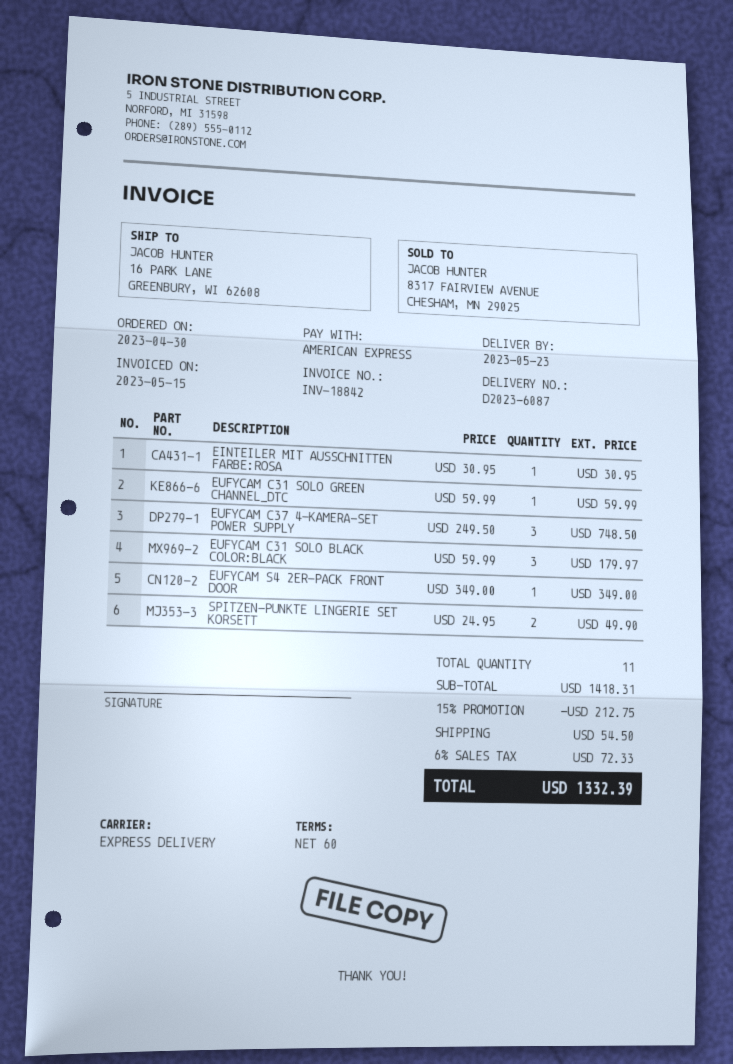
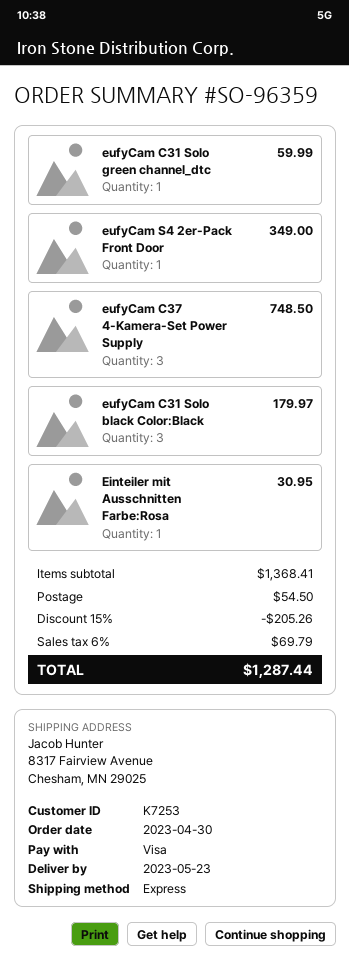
payment method: American Express -> Visa
ship to: 16 PARK LANE, GREENBURY, WI 62608 -> 8317 Fairview Avenue, Chesham, MN 29025
SPITZEN-PUNKTE LINGERIE SET KORSETT: 2 for 49.90 -> none
subtotal: 1418.31 -> 1368.41
discount: 15% = 212.75 -> 15% = 205.26
tax: 6% = 72.33 -> 6% = 69.79
total: 1332.39 -> 1287.44

